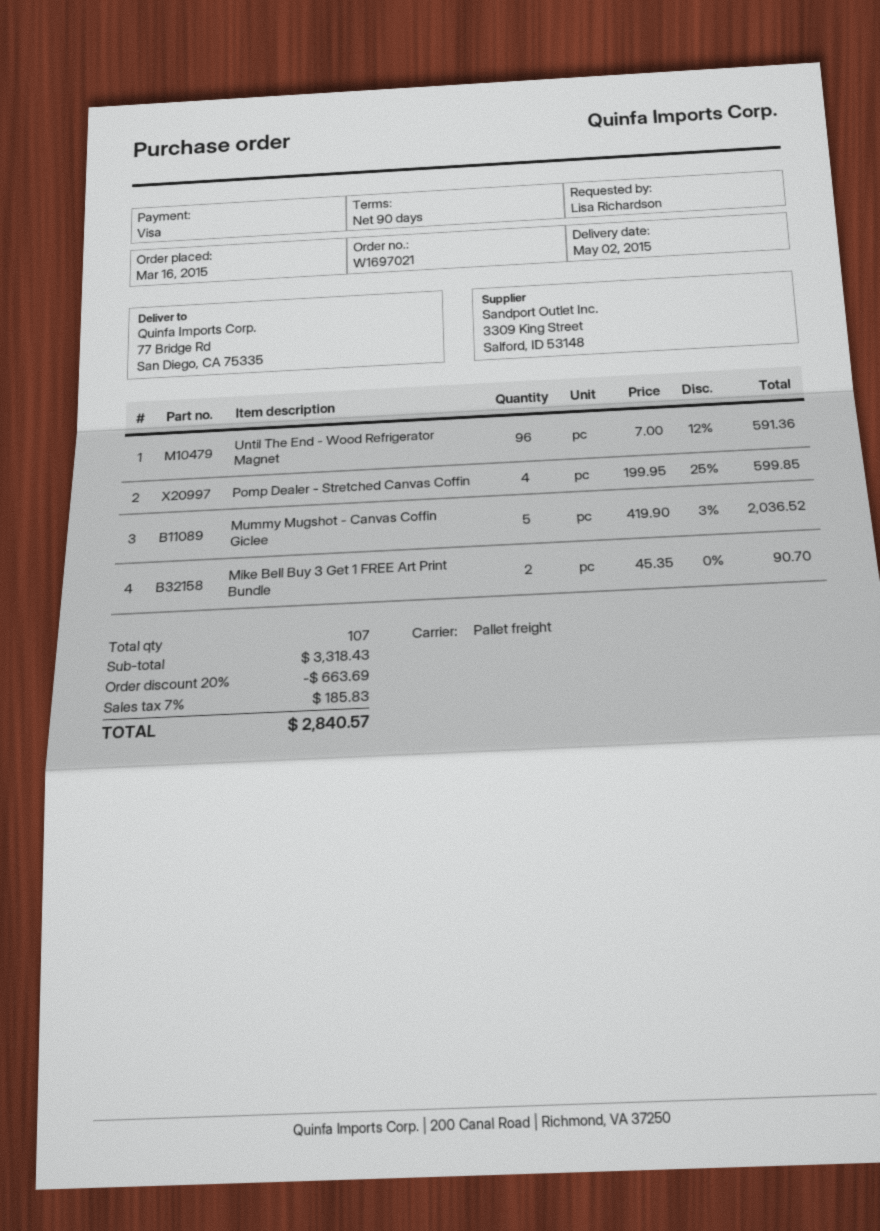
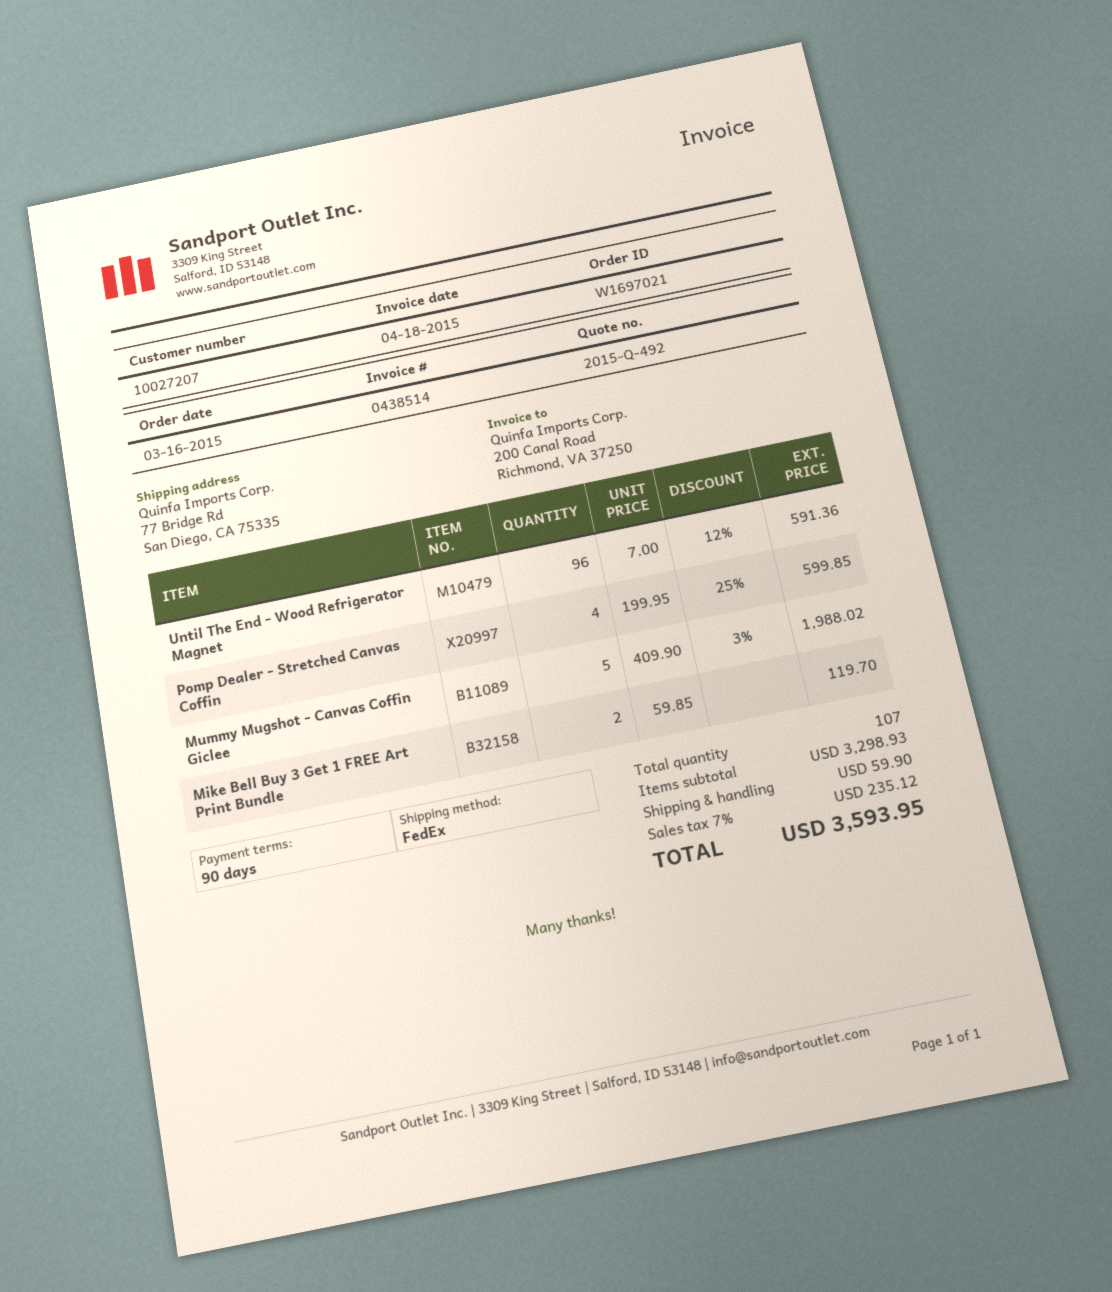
shipping method: pallet freight -> FedEx
Mummy Mugshot - Canvas Coffin Giclee: 5 x 419.90 - 3% = 2036.52 -> 5 x 409.90 - 3% = 1988.02
Mike Bell Buy 3 Get 1 FREE Art Print Bundle: 2 x 45.35 = 90.70 -> 2 x 59.85 = 119.70
subtotal: 3318.43 -> 3298.93
discount: 20% = 663.69 -> none
shipping: none -> 59.90
tax: 7% = 185.83 -> 7% = 235.12
total: 2840.57 -> 3593.95

